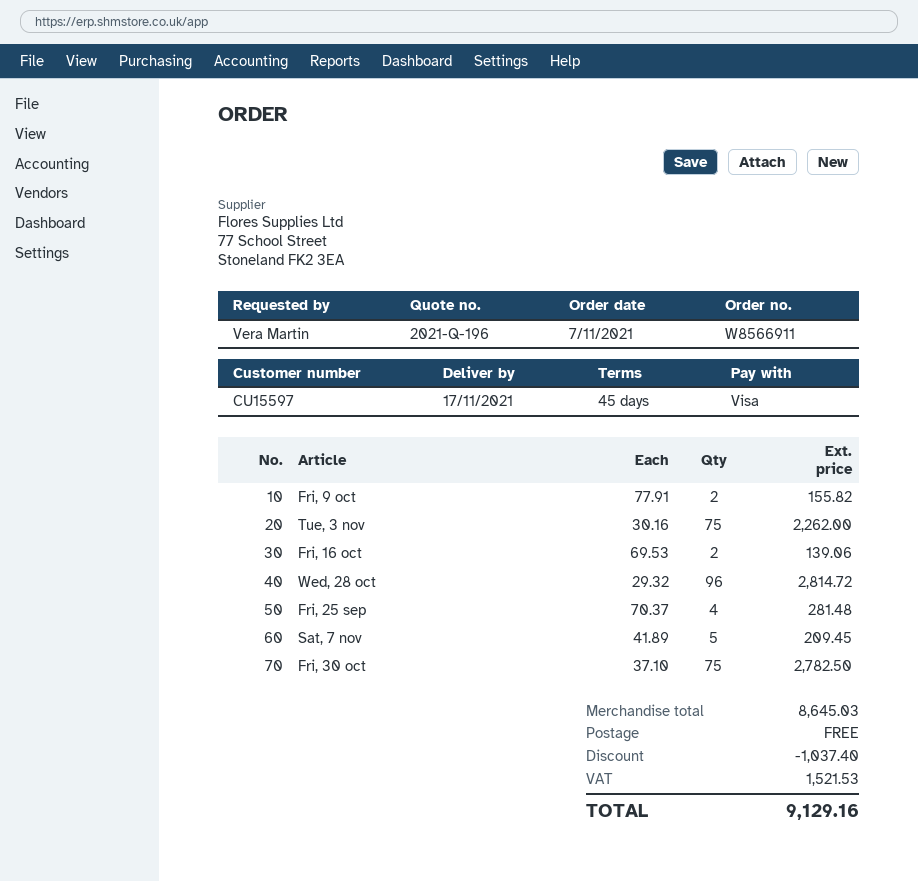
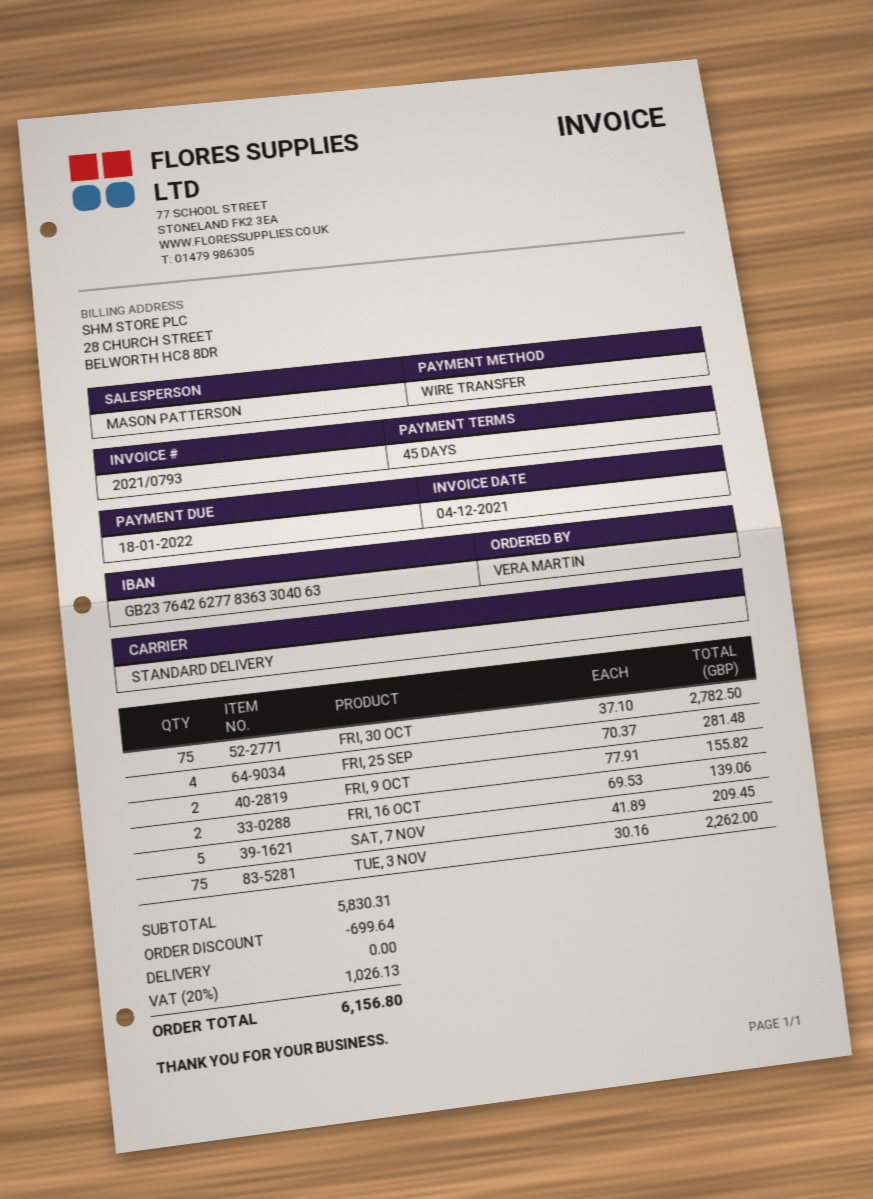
payment method: Visa -> bank transfer
Wed, 28 oct: 96 x 29.32 = 2814.72 -> none
subtotal: 8645.03 -> 5830.31
discount: 1037.40 -> 699.64
tax: 1521.53 -> 1026.13
total: 9129.16 -> 6156.80

